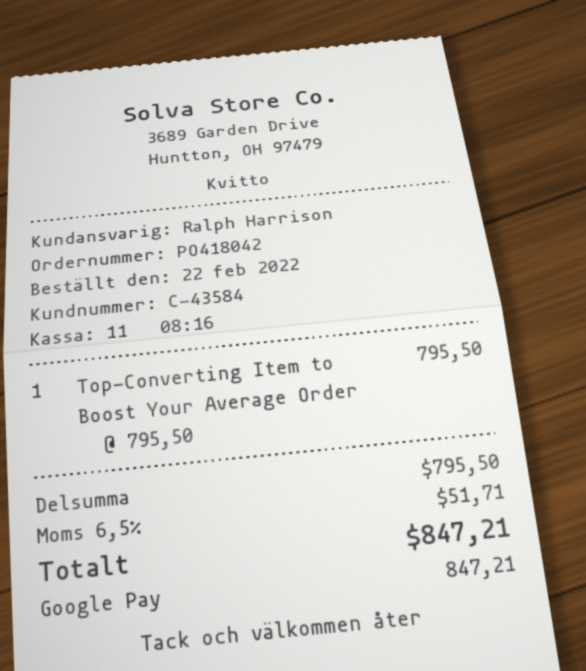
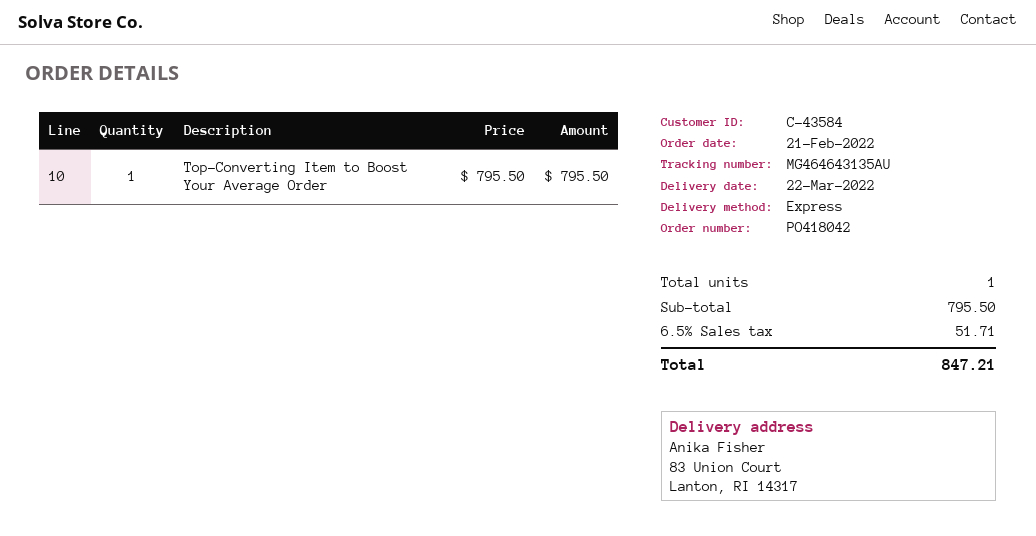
order date: 2022-02-22 -> 2022-02-21

